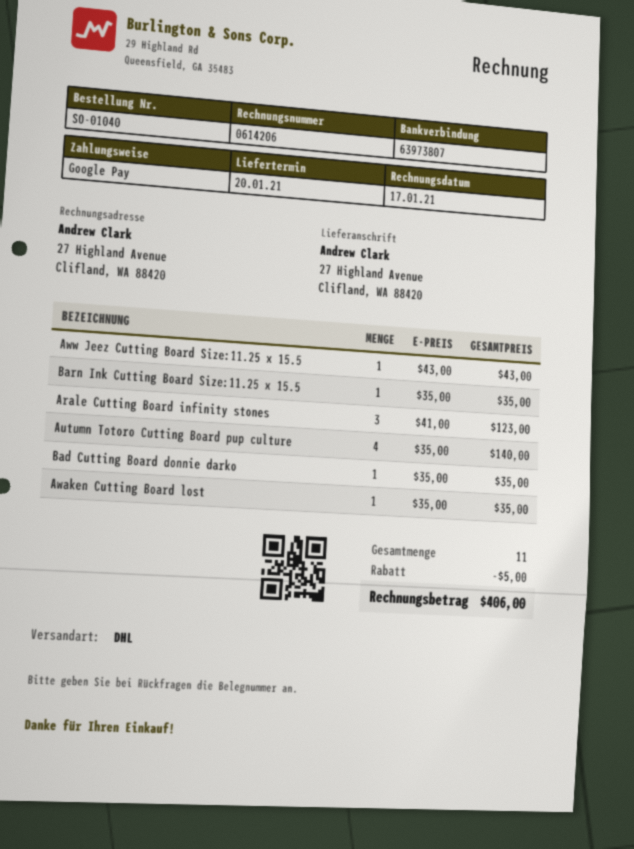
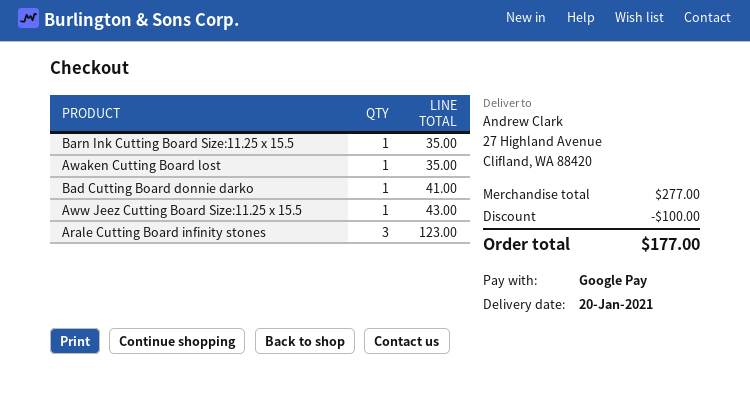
Autumn Totoro Cutting Board pup culture: 4 for 140.00 -> none
Bad Cutting Board donnie darko: 1 for 35.00 -> 1 for 41.00
discount: 5.00 -> 100.00
total: 406.00 -> 177.00

